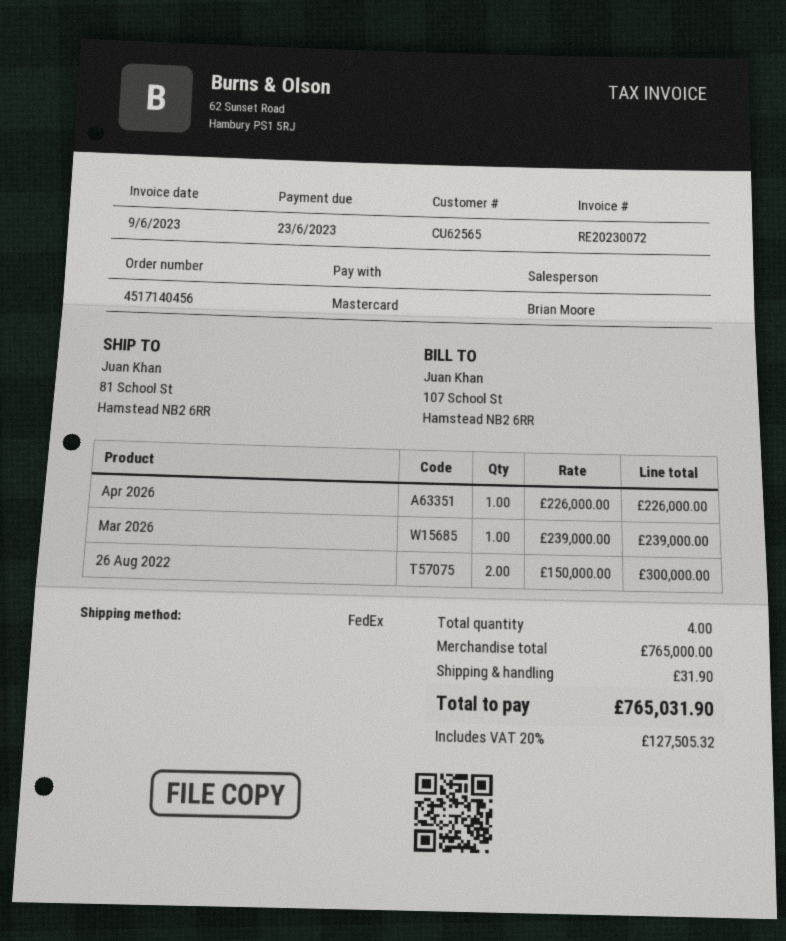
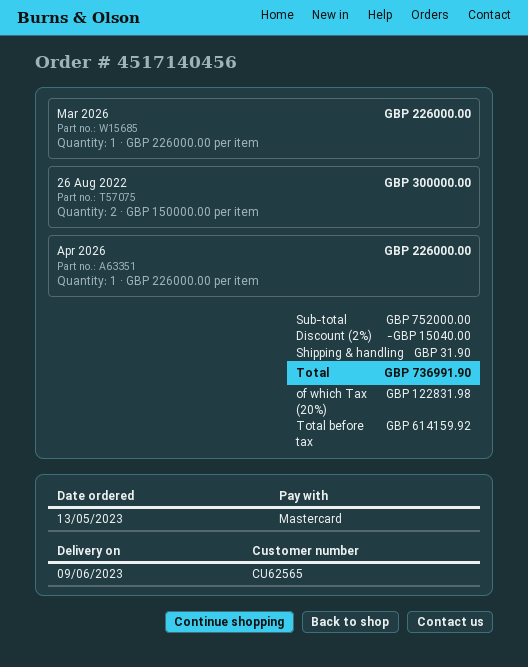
Mar 2026: 1 x 239000.00 = 239000.00 -> 1 x 226000.00 = 226000.00
subtotal: 765000.00 -> 752000.00
discount: none -> 2% = 15040.00
tax: 20% = 127505.32 -> 20% = 122831.98
total: 765031.90 -> 736991.90

